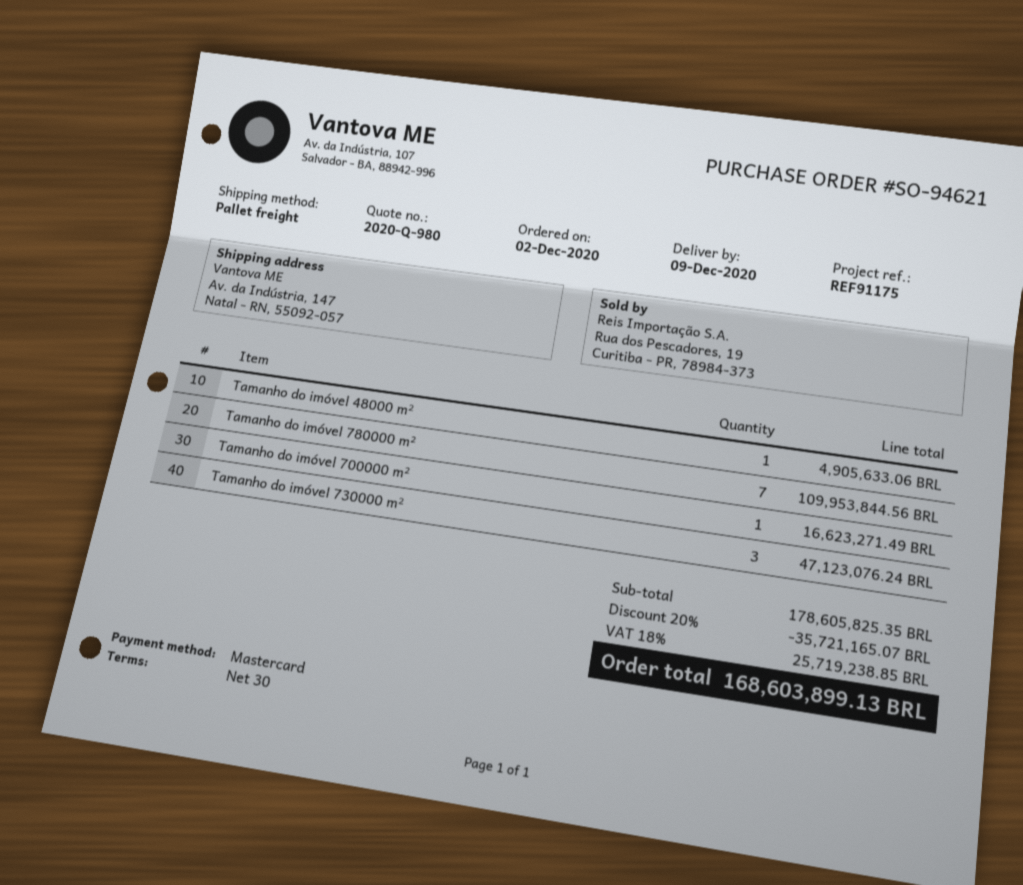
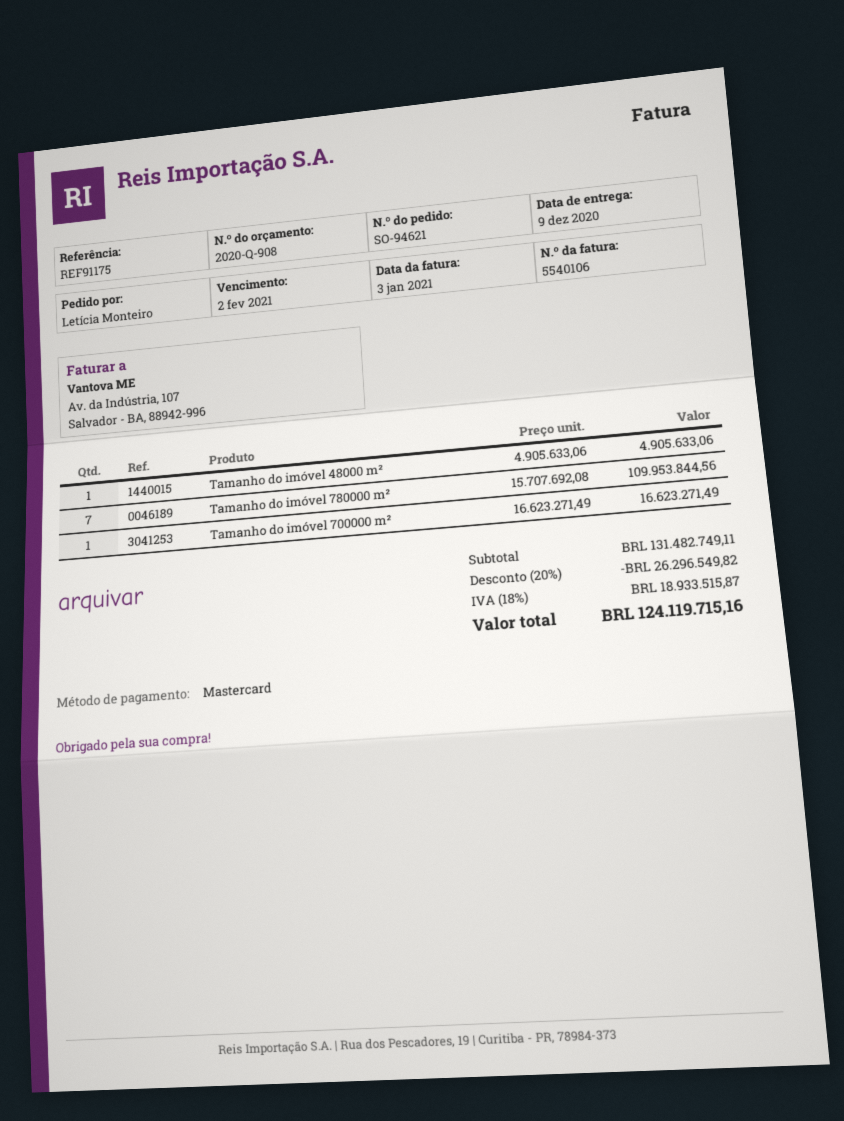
quote number: 2020-Q-980 -> 2020-Q-908
Tamanho do imóvel 730000 m²: 3 for 47123076.24 -> none
subtotal: 178605825.35 -> 131482749.11
discount: 20% = 35721165.07 -> 20% = 26296549.82
tax: 18% = 25719238.85 -> 18% = 18933515.87
total: 168603899.13 -> 124119715.16

